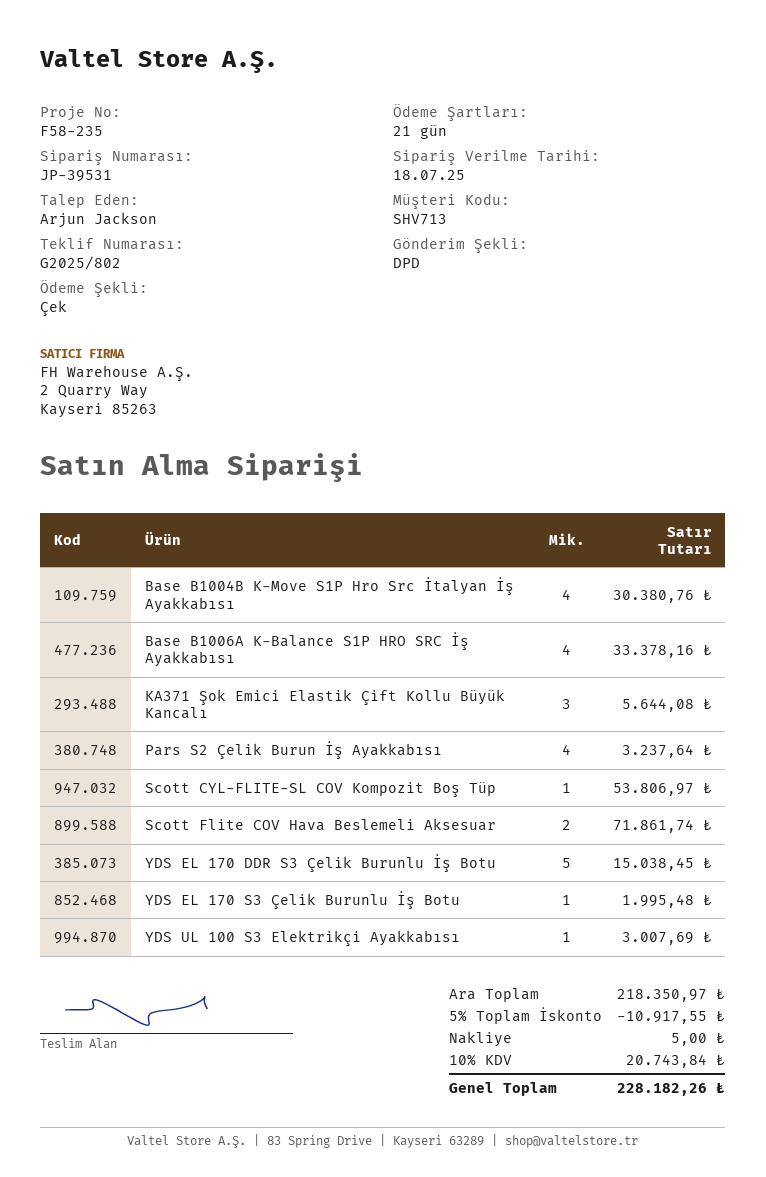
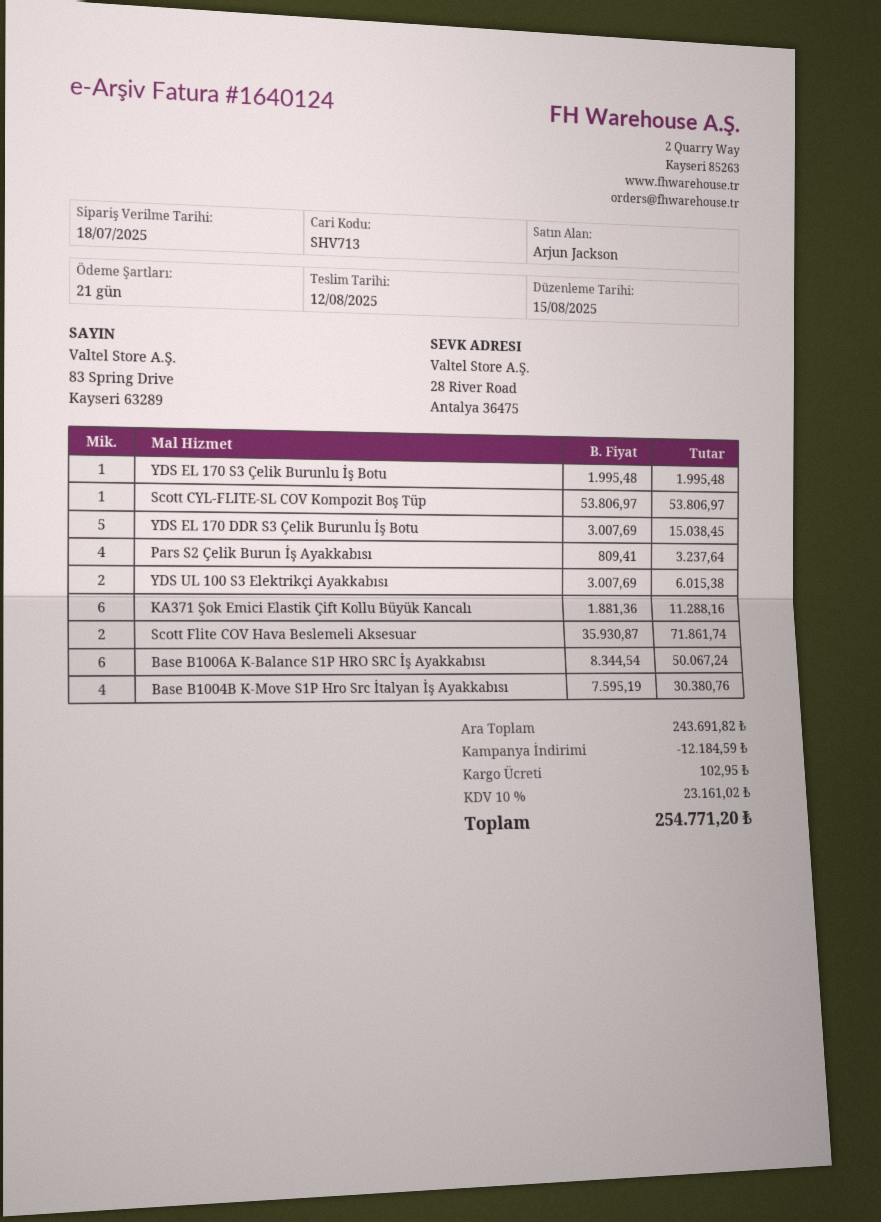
Base B1006A K-Balance S1P HRO SRC İş Ayakkabısı: 4 for 33378.16 -> 6 for 50067.24
KA371 Şok Emici Elastik Çift Kollu Büyük Kancalı: 3 for 5644.08 -> 6 for 11288.16
YDS UL 100 S3 Elektrikçi Ayakkabısı: 1 for 3007.69 -> 2 for 6015.38
subtotal: 218350.97 -> 243691.82
discount: 10917.55 -> 12184.59
shipping: 5.00 -> 102.95
tax: 10% = 20743.84 -> 10% = 23161.02
total: 228182.26 -> 254771.20

